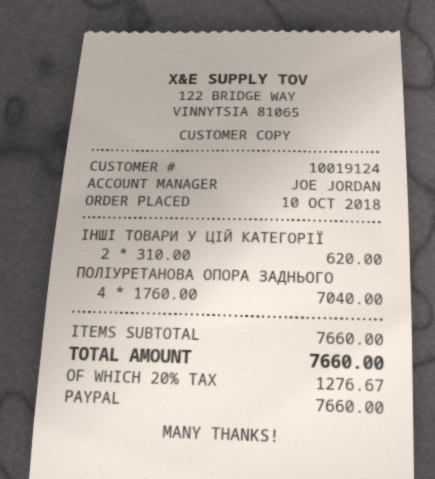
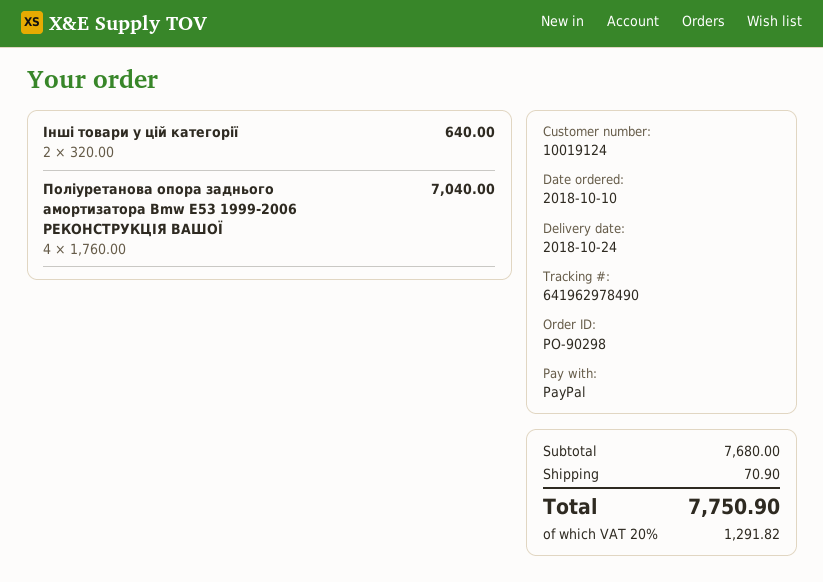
ІНШІ ТОВАРИ У ЦІЙ КАТЕГОРІЇ: 2 x 310.00 = 620.00 -> 2 x 320.00 = 640.00
subtotal: 7660.00 -> 7680.00
shipping: none -> 70.90
tax: 20% = 1276.67 -> 20% = 1291.82
total: 7660.00 -> 7750.90

